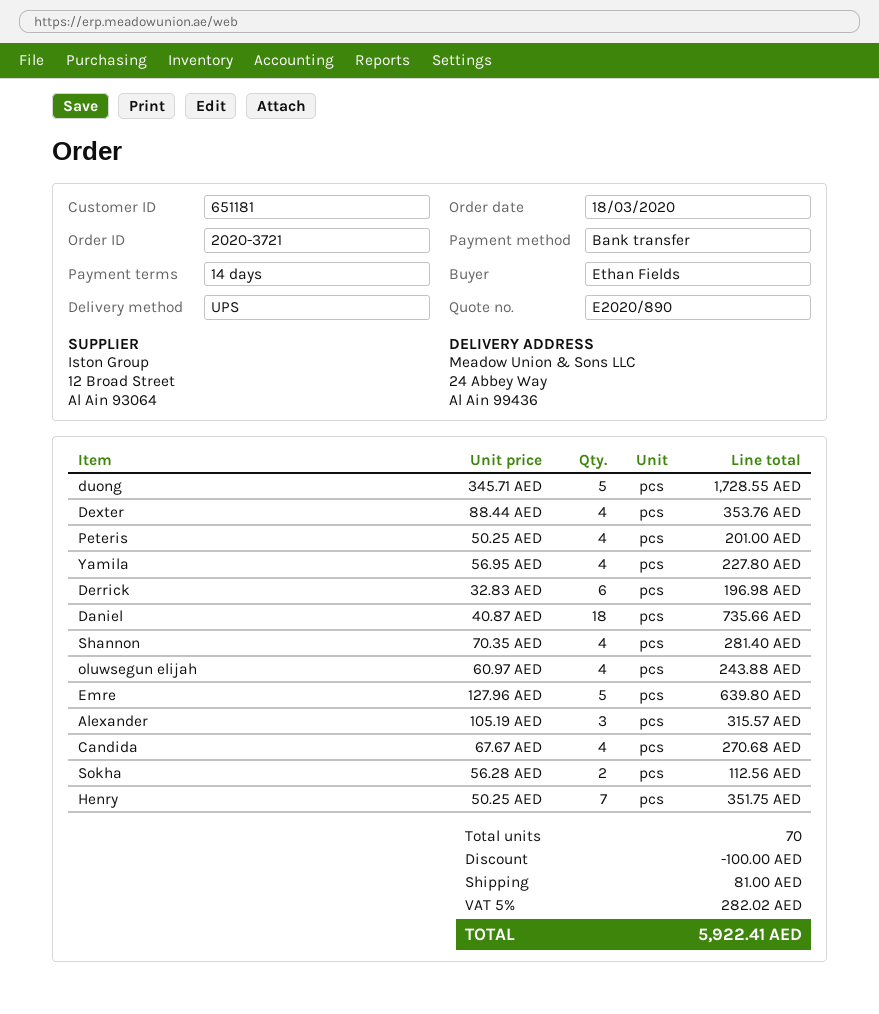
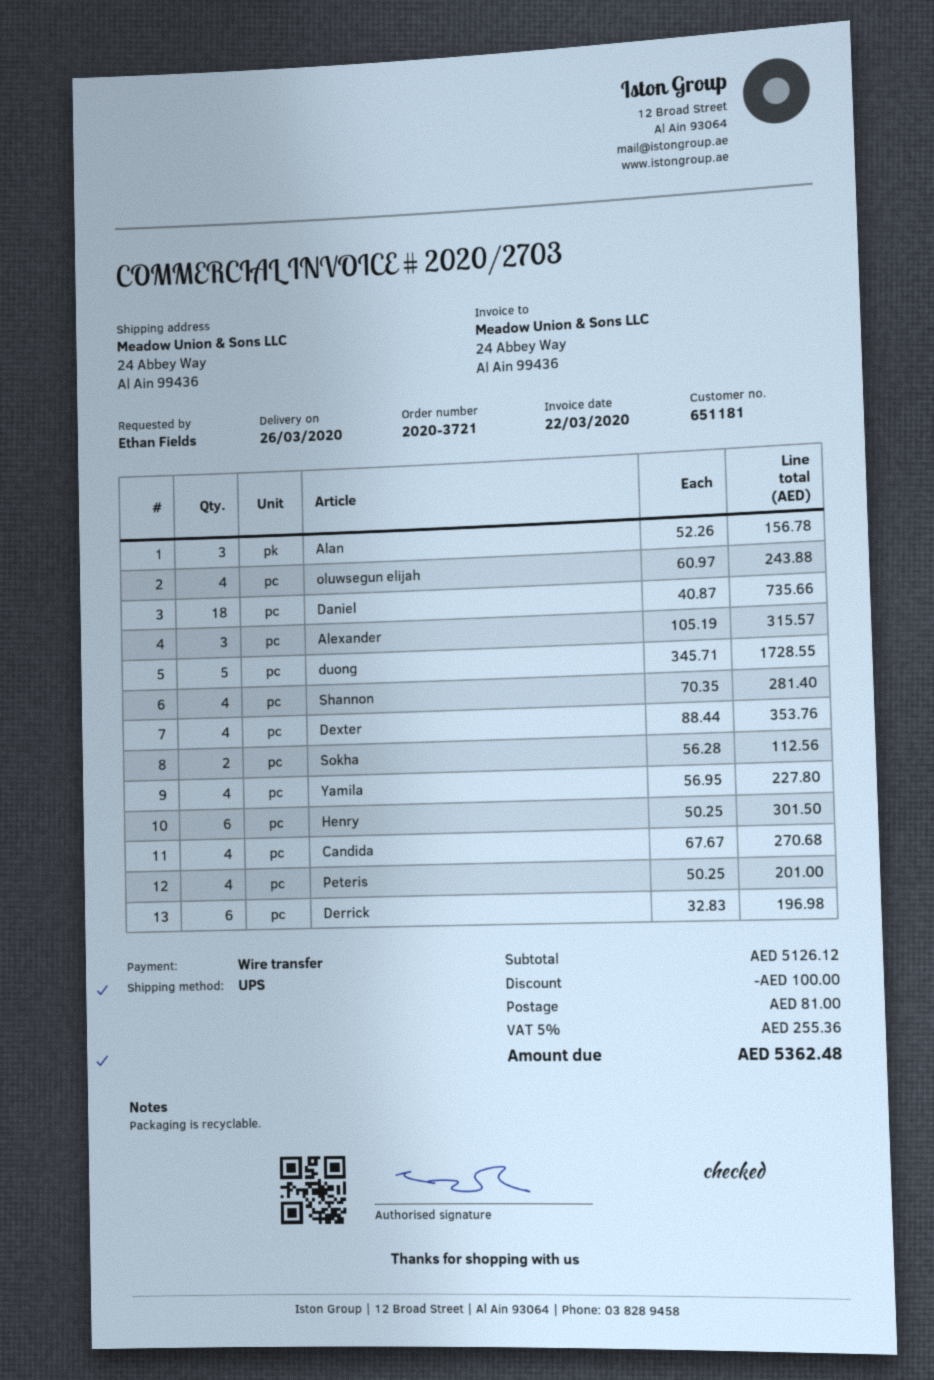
Emre: 5 x 127.96 = 639.80 -> none
Henry: 7 x 50.25 = 351.75 -> 6 x 50.25 = 301.50
Alan: none -> 3 x 52.26 = 156.78
tax: 5% = 282.02 -> 5% = 255.36
total: 5922.41 -> 5362.48

